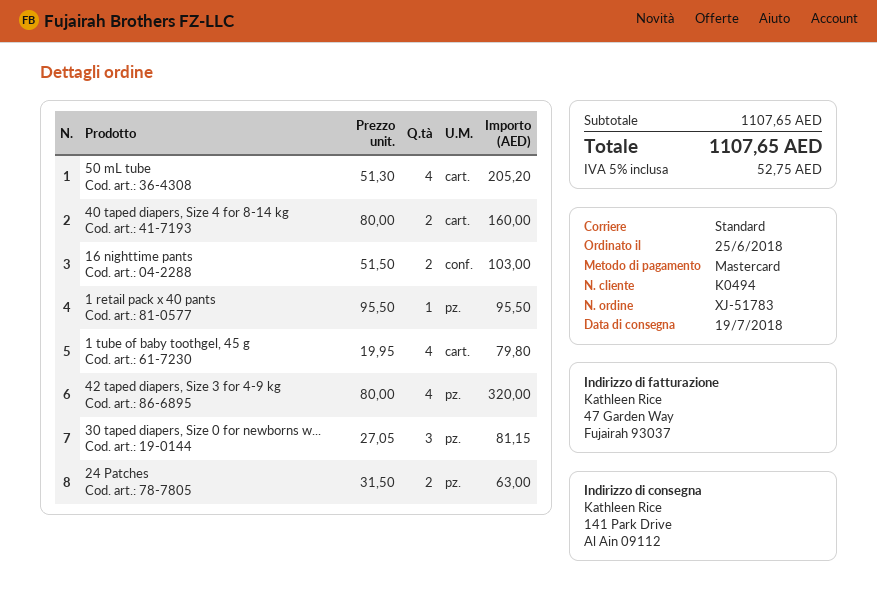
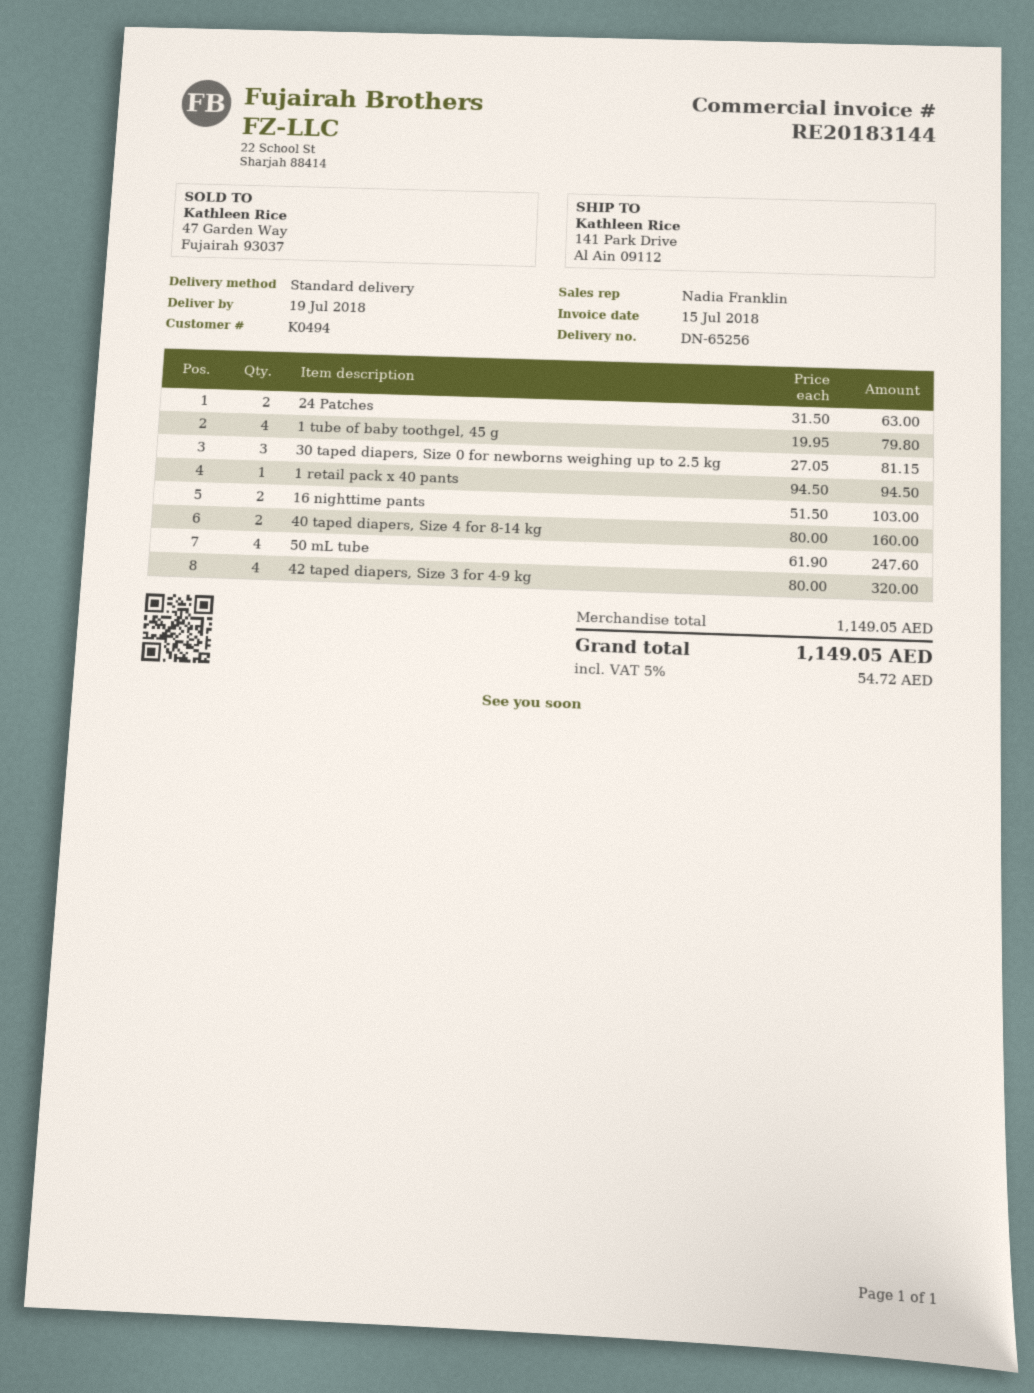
50 mL tube: 4 x 51.30 = 205.20 -> 4 x 61.90 = 247.60
1 retail pack x 40 pants: 1 x 95.50 = 95.50 -> 1 x 94.50 = 94.50
subtotal: 1107.65 -> 1149.05
tax: 5% = 52.75 -> 5% = 54.72
total: 1107.65 -> 1149.05

